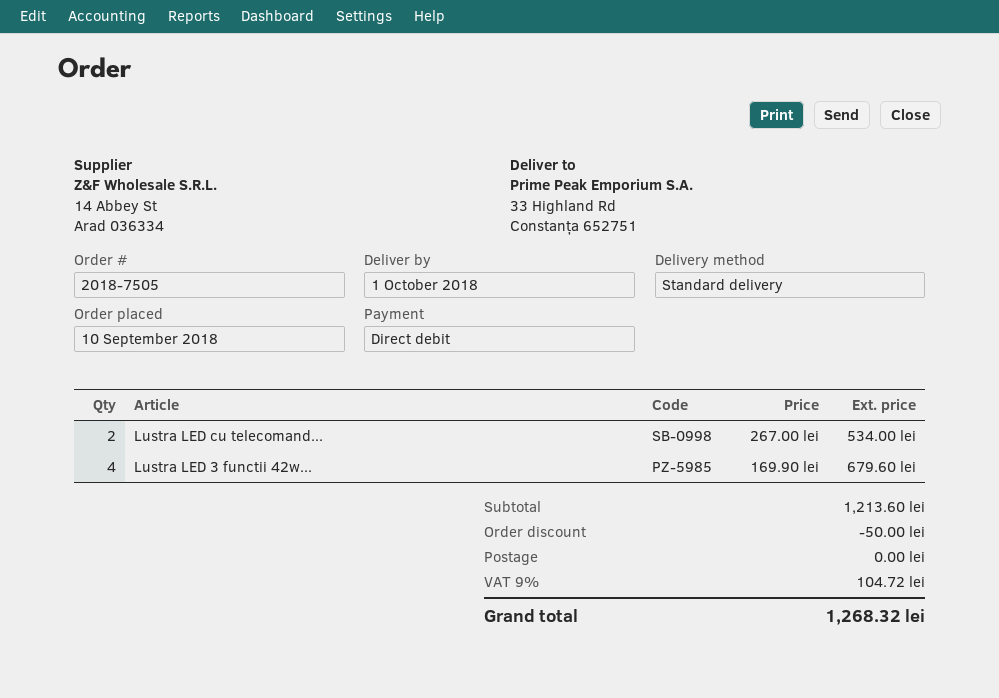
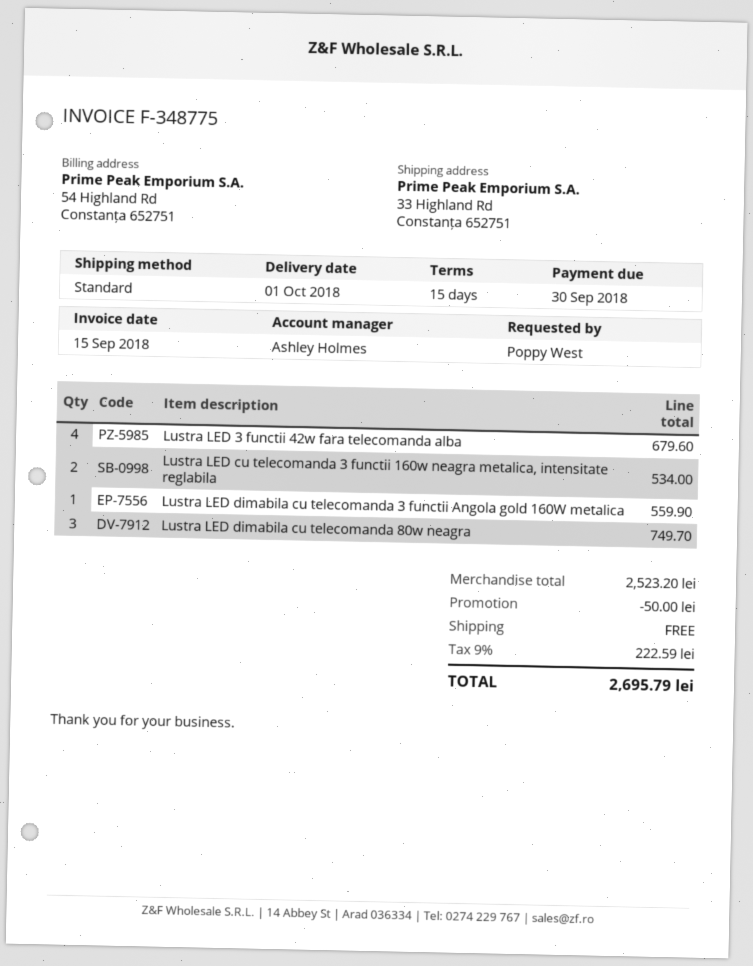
Lustra LED dimabila cu telecomanda 3 functii Angola gold 160W metalica: none -> 1 for 559.90
Lustra LED dimabila cu telecomanda 80w neagra: none -> 3 for 749.70
subtotal: 1213.60 -> 2523.20
tax: 9% = 104.72 -> 9% = 222.59
total: 1268.32 -> 2695.79

